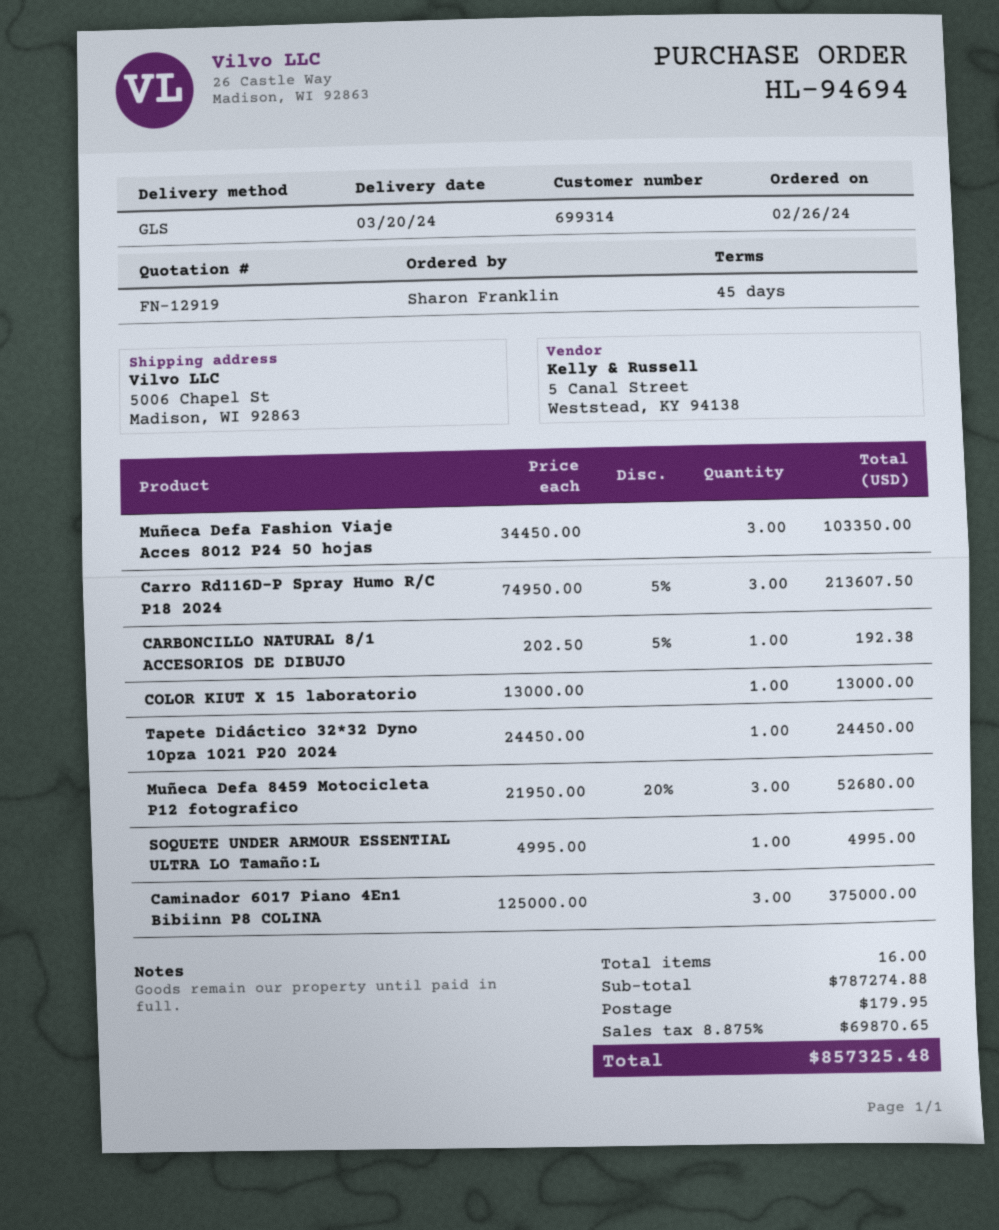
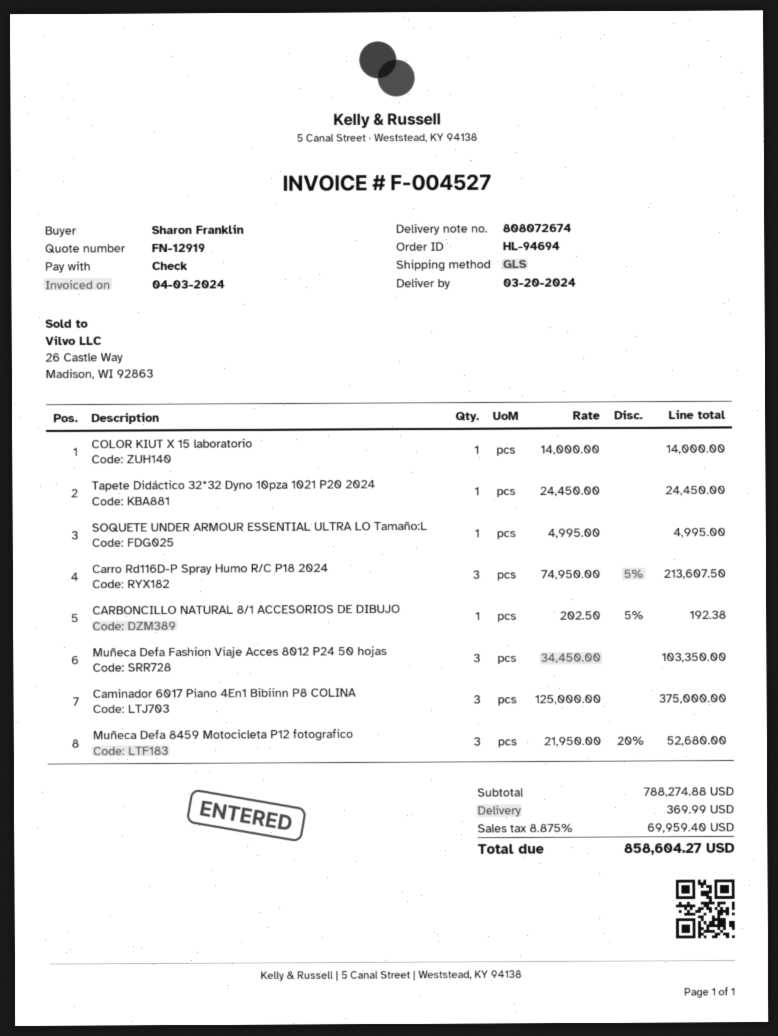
COLOR KIUT X 15 laboratorio: 1 x 13000.00 = 13000.00 -> 1 x 14000.00 = 14000.00
subtotal: 787274.88 -> 788274.88
shipping: 179.95 -> 369.99
tax: 8.875% = 69870.65 -> 8.875% = 69959.40
total: 857325.48 -> 858604.27

